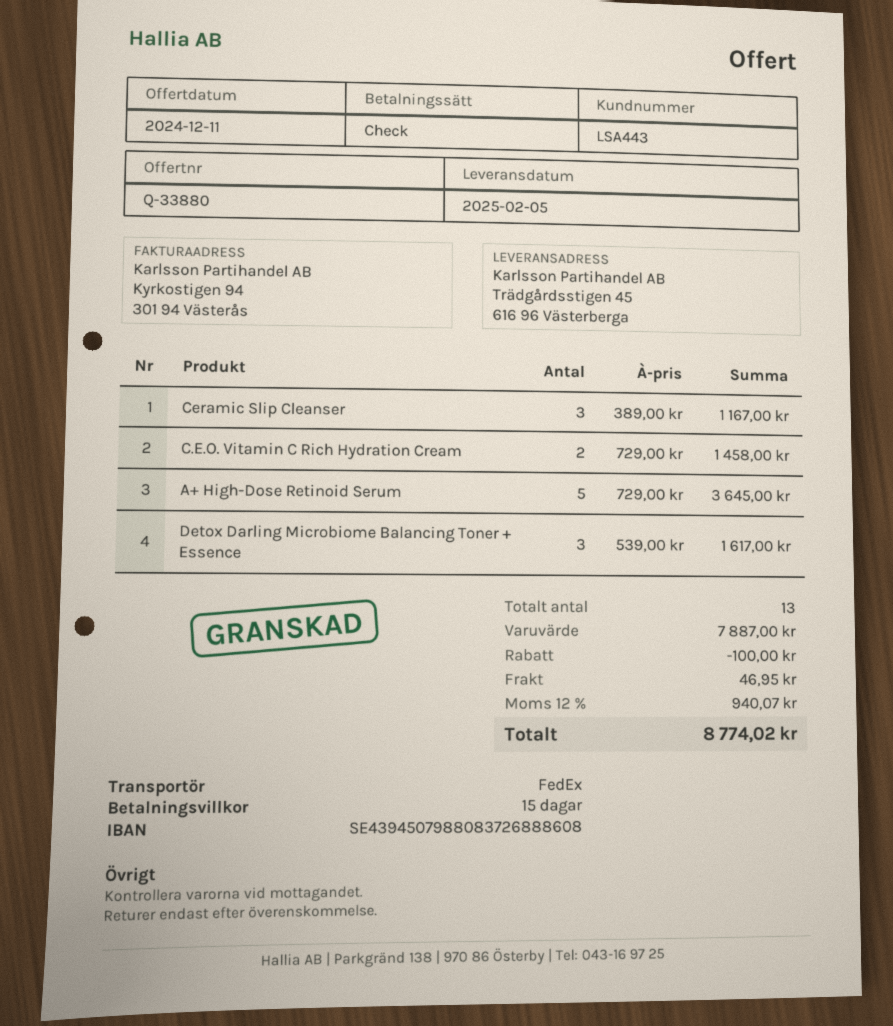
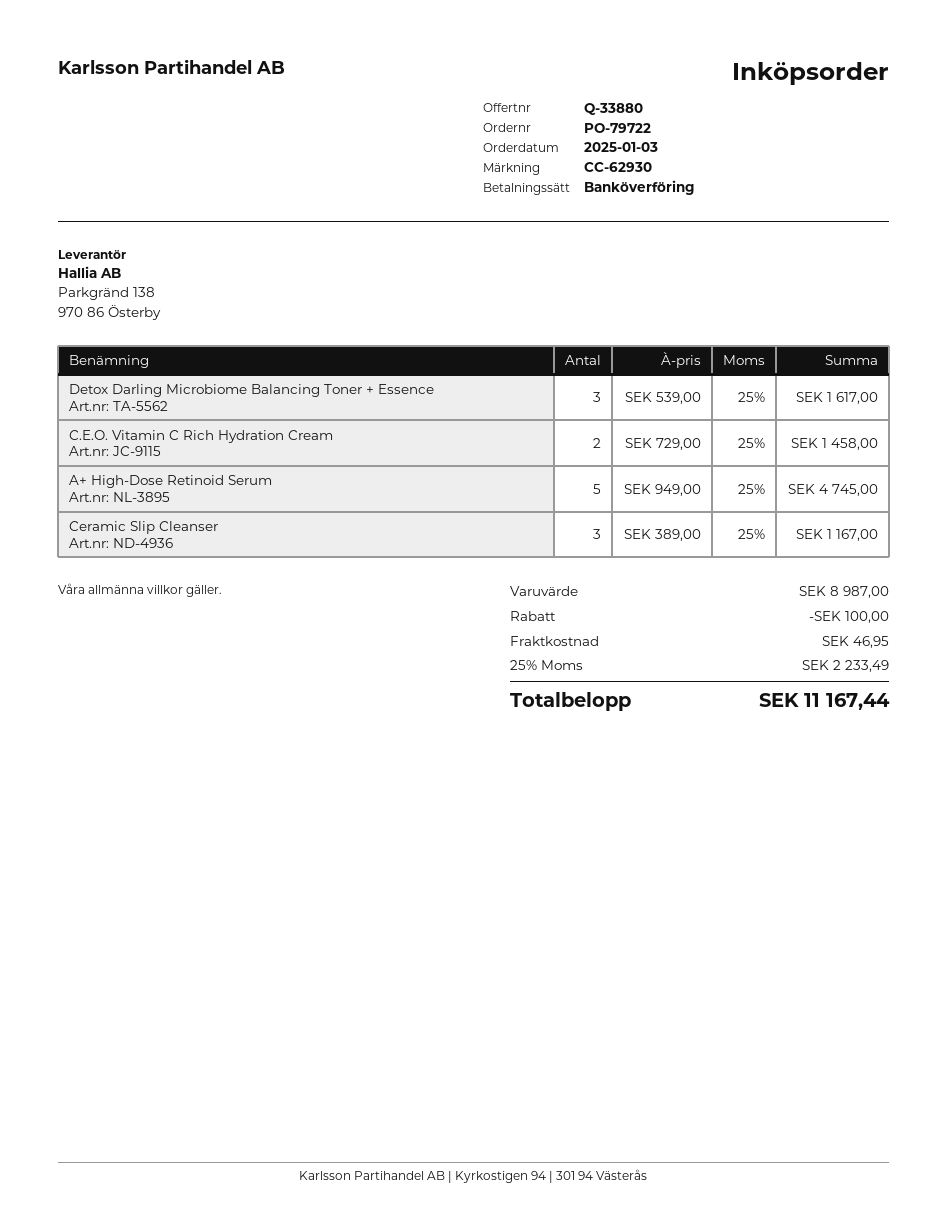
payment method: cheque -> bank transfer
A+ High-Dose Retinoid Serum: 5 x 729.00 = 3645.00 -> 5 x 949.00 = 4745.00
subtotal: 7887.00 -> 8987.00
tax: 12% = 940.07 -> 25% = 2233.49
total: 8774.02 -> 11167.44

